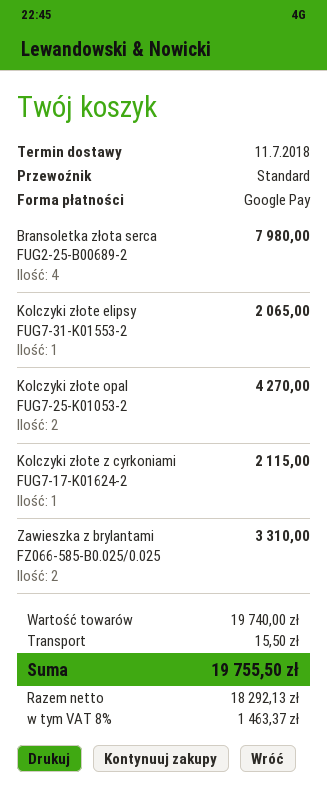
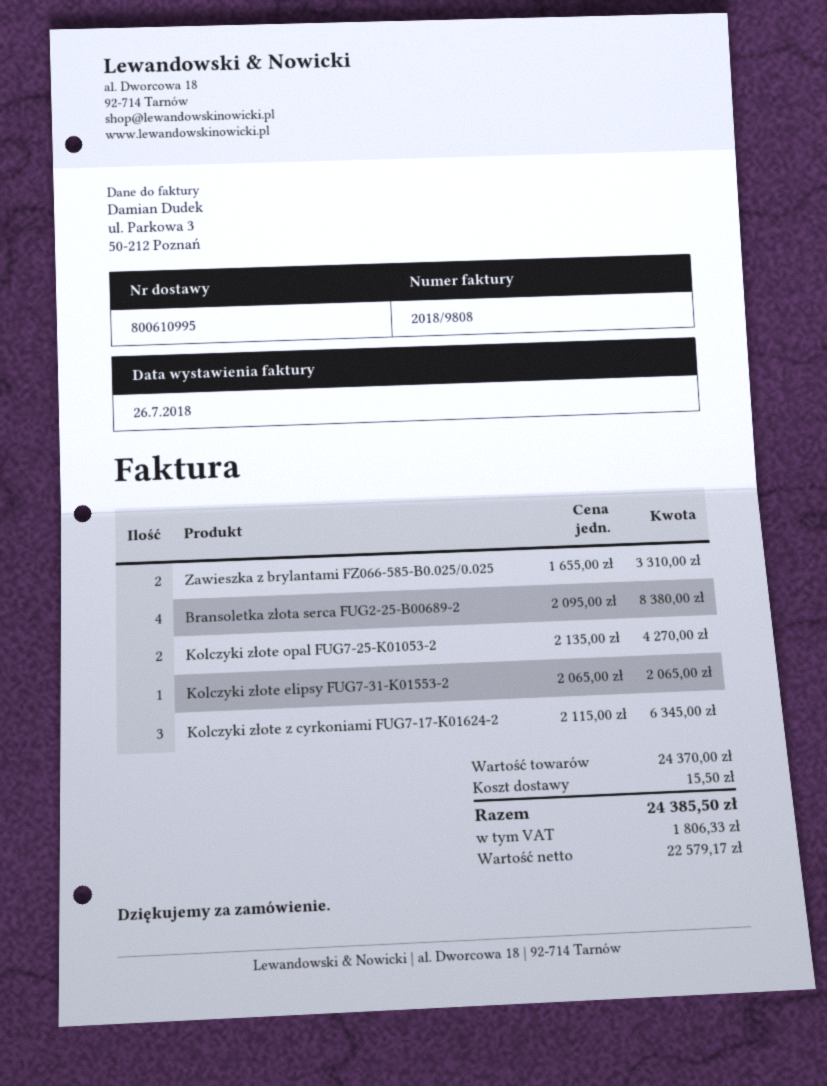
Bransoletka złota serca FUG2-25-B00689-2: 4 for 7980.00 -> 4 for 8380.00
Kolczyki złote z cyrkoniami FUG7-17-K01624-2: 1 for 2115.00 -> 3 for 6345.00
subtotal: 19740.00 -> 24370.00
net: 18292.13 -> 22579.17
tax: 1463.37 -> 1806.33
total: 19755.50 -> 24385.50

